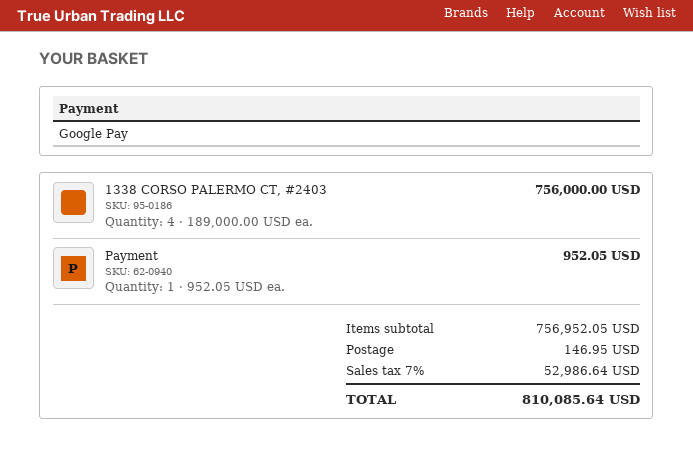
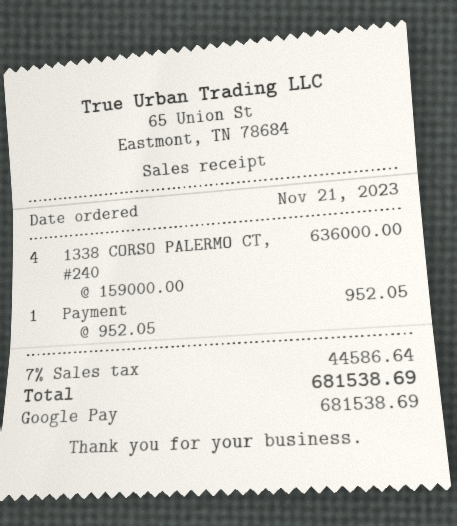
1338 CORSO PALERMO CT, #2403: 4 x 189000.00 = 756000.00 -> 4 x 159000.00 = 636000.00
shipping: 146.95 -> none
tax: 7% = 52986.64 -> 7% = 44586.64
total: 810085.64 -> 681538.69

